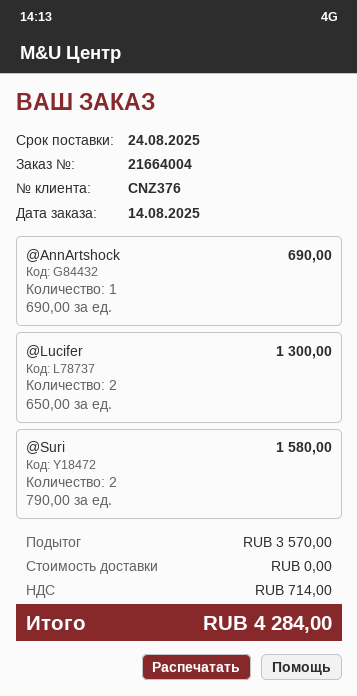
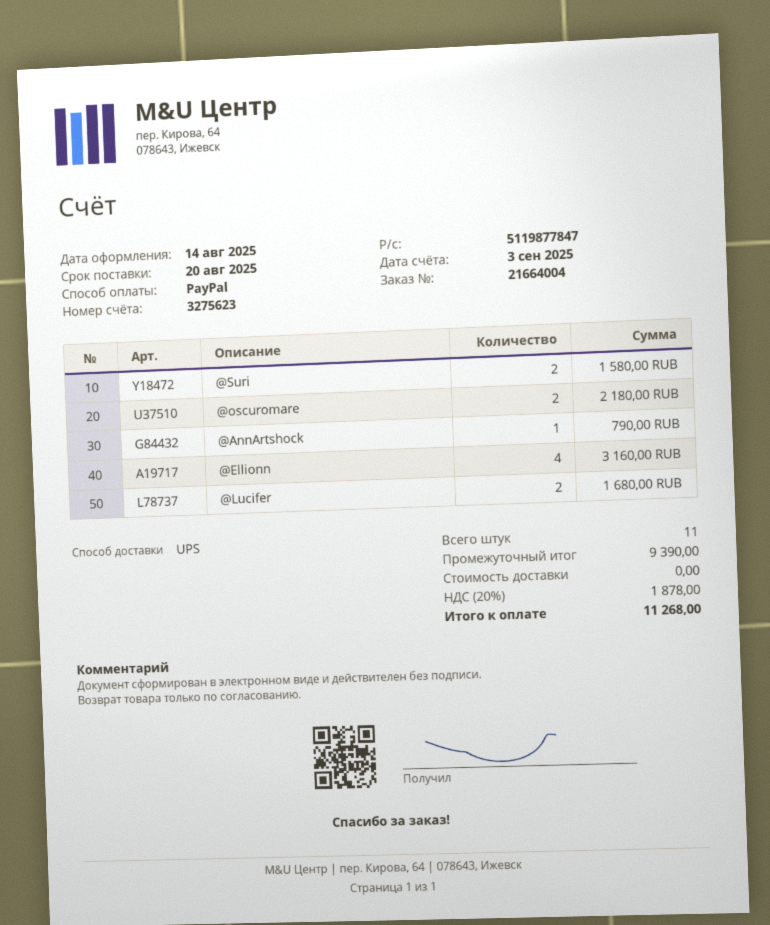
delivery date: 2025-08-24 -> 2025-08-20
@AnnArtshock: 1 for 690.00 -> 1 for 790.00
@Lucifer: 2 for 1300.00 -> 2 for 1680.00
@oscuromare: none -> 2 for 2180.00
@Ellionn: none -> 4 for 3160.00
subtotal: 3570.00 -> 9390.00
tax: 714.00 -> 1878.00
total: 4284.00 -> 11268.00

